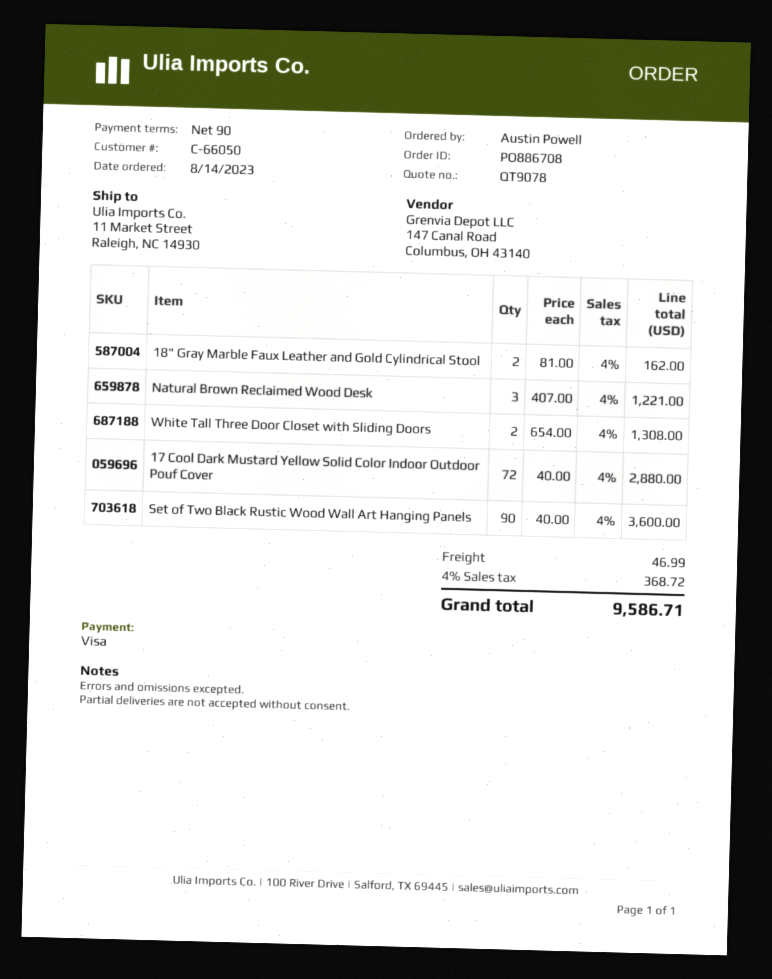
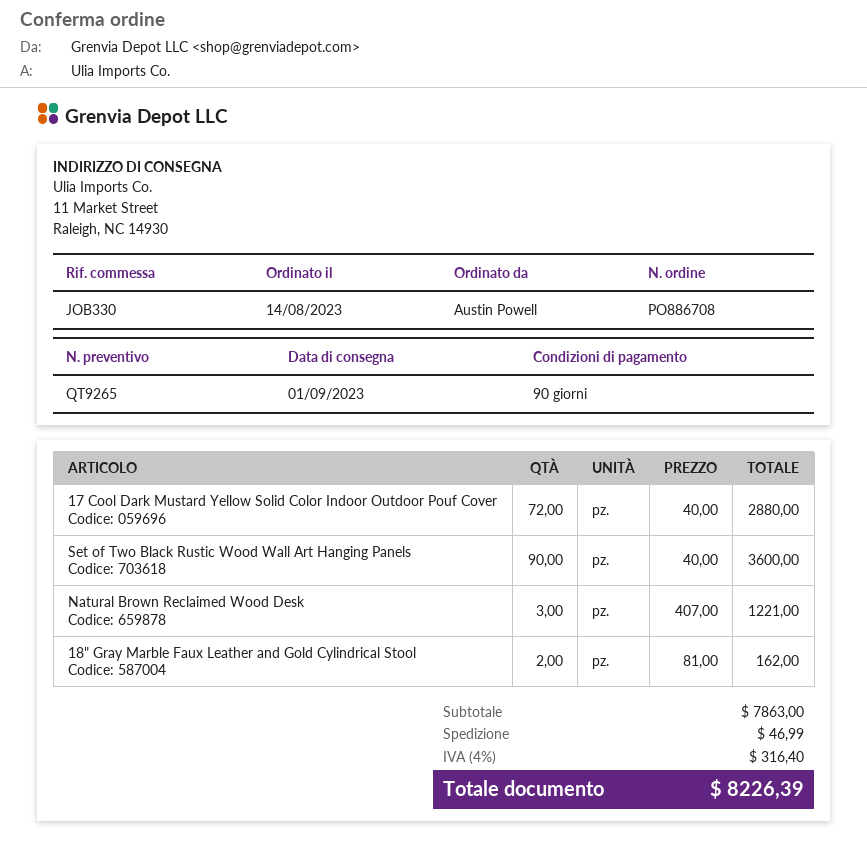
quote number: QT9078 -> QT9265
White Tall Three Door Closet with Sliding Doors: 2 x 654.00 = 1308.00 -> none
tax: 4% = 368.72 -> 4% = 316.40
total: 9586.71 -> 8226.39

